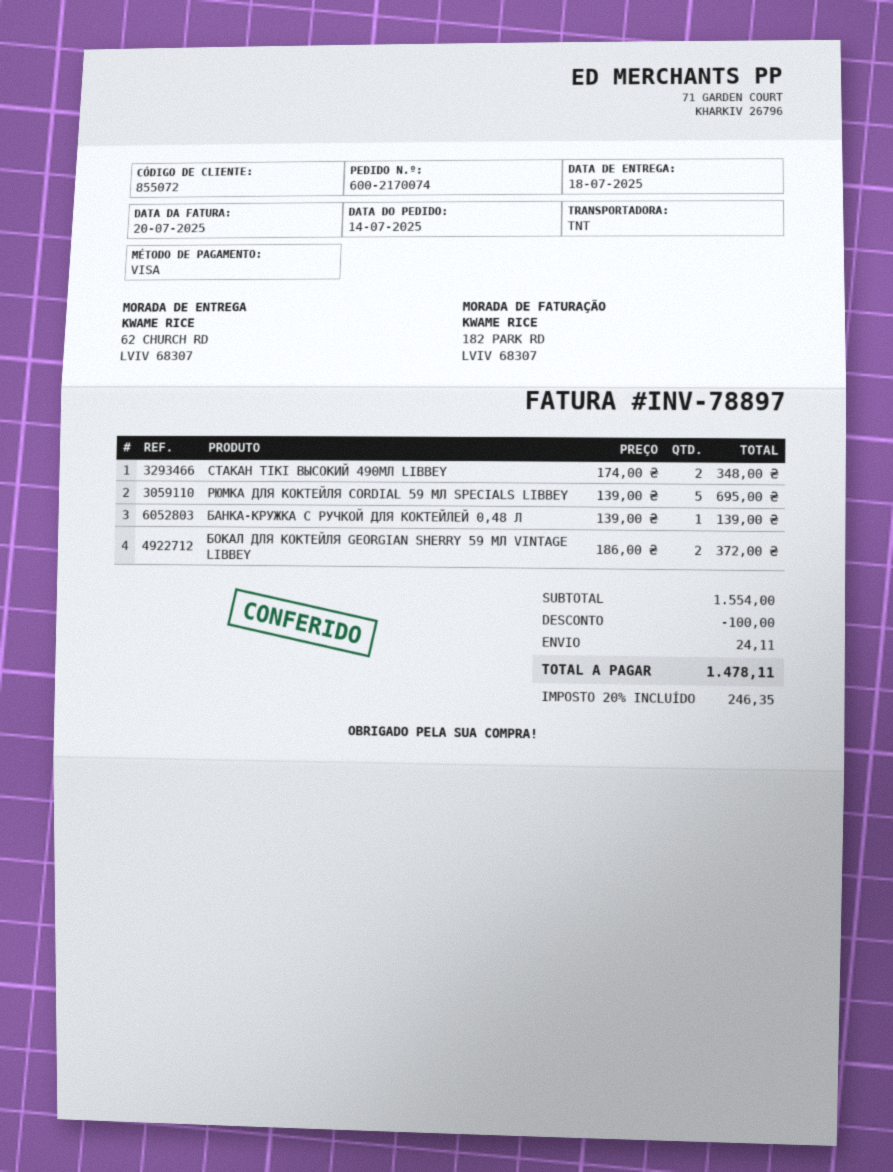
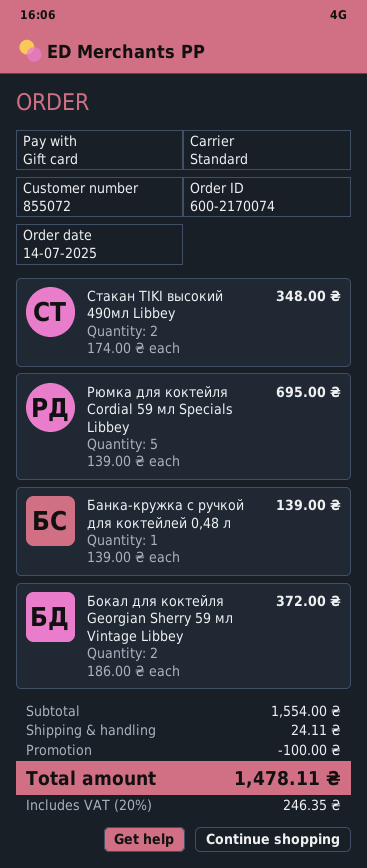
payment method: Visa -> gift card
shipping method: TNT -> standard

